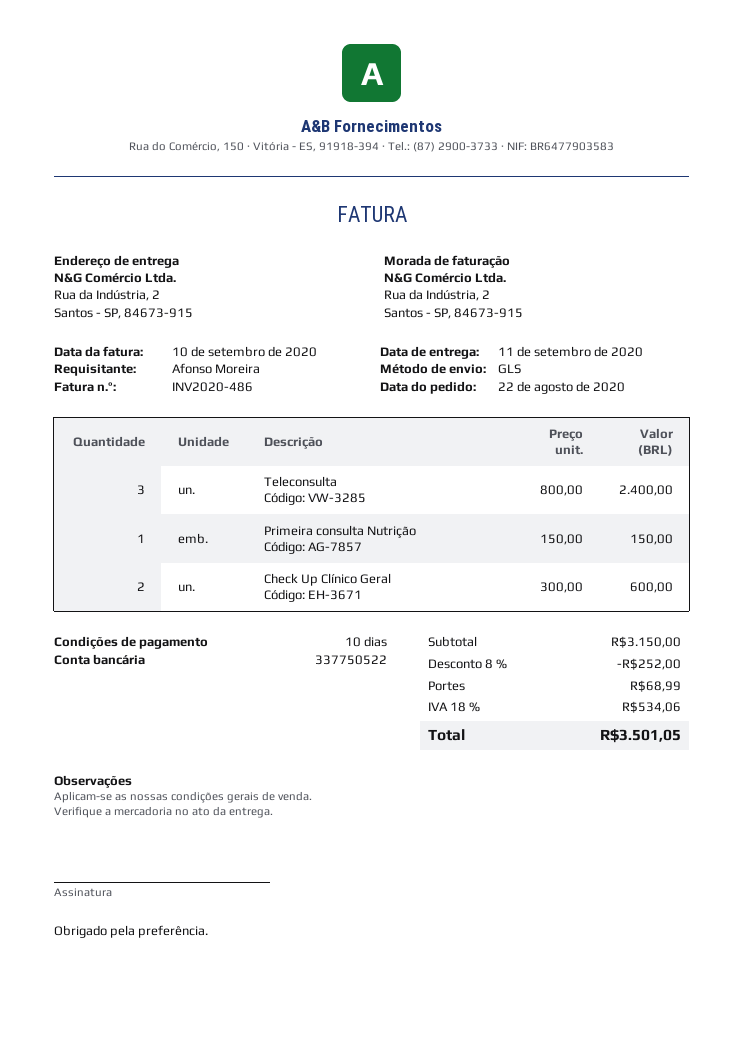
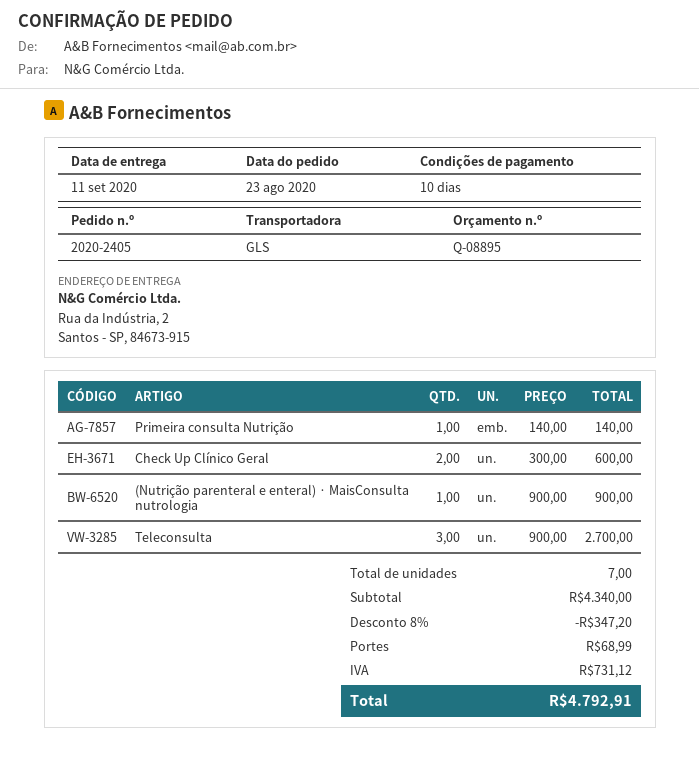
order date: 2020-08-22 -> 2020-08-23
Teleconsulta: 3 x 800.00 = 2400.00 -> 3 x 900.00 = 2700.00
Primeira consulta Nutrição: 1 x 150.00 = 150.00 -> 1 x 140.00 = 140.00
(Nutrição parenteral e enteral) · MaisConsulta nutrologia: none -> 1 x 900.00 = 900.00
subtotal: 3150.00 -> 4340.00
discount: 8% = 252.00 -> 8% = 347.20
tax: 534.06 -> 731.12
total: 3501.05 -> 4792.91

